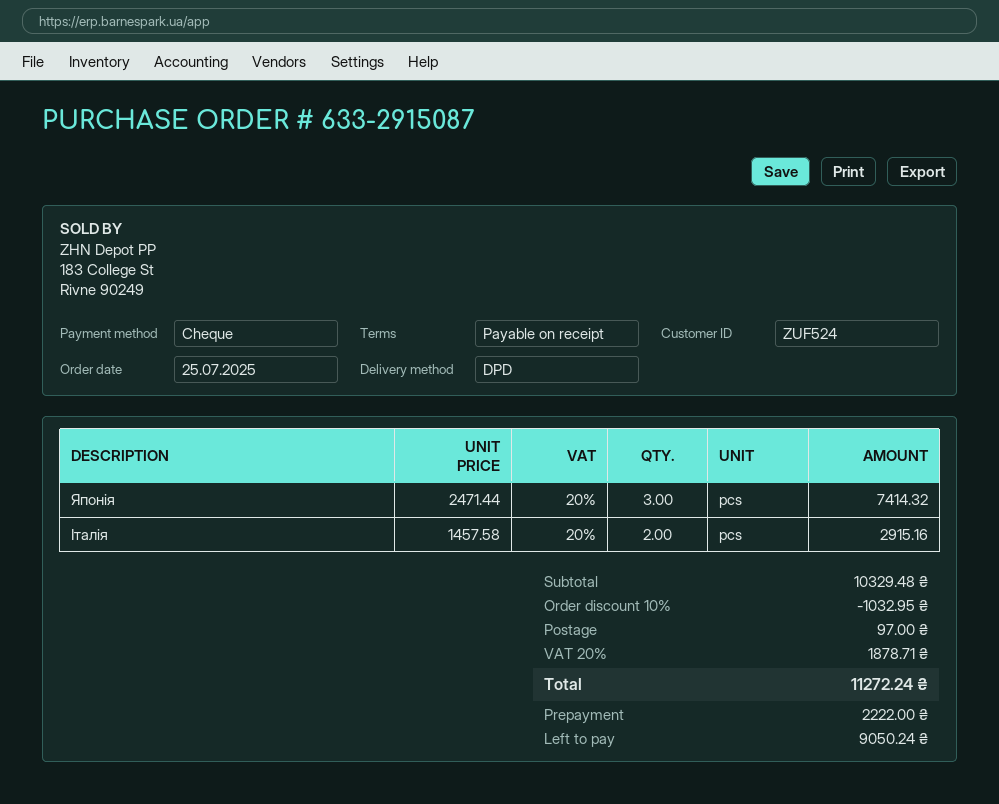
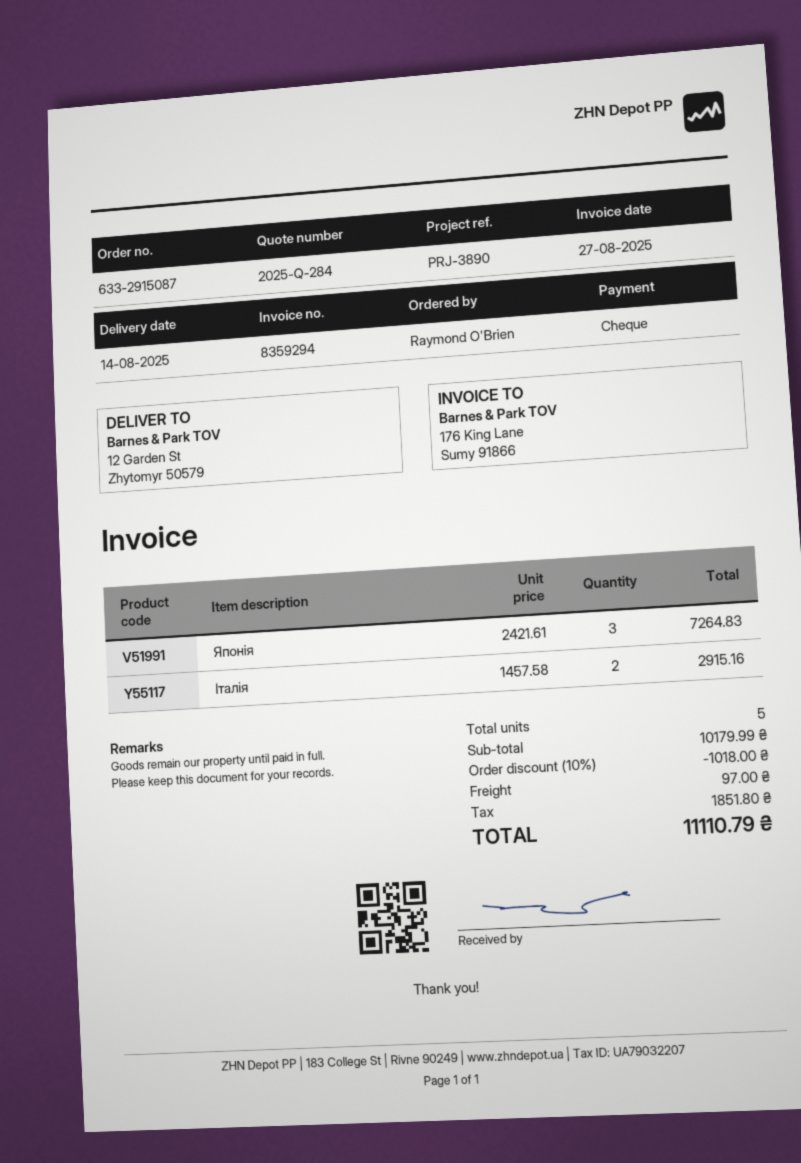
Японія: 3 x 2471.44 = 7414.32 -> 3 x 2421.61 = 7264.83
subtotal: 10329.48 -> 10179.99
discount: 10% = 1032.95 -> 10% = 1018.00
tax: 1878.71 -> 1851.80
total: 11272.24 -> 11110.79

